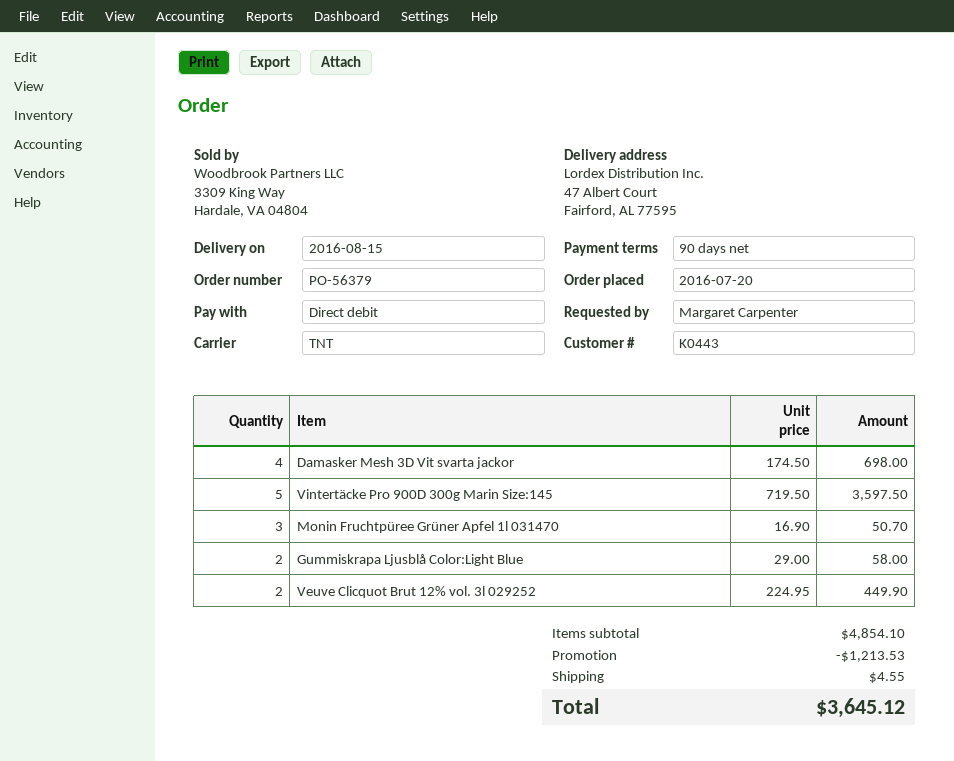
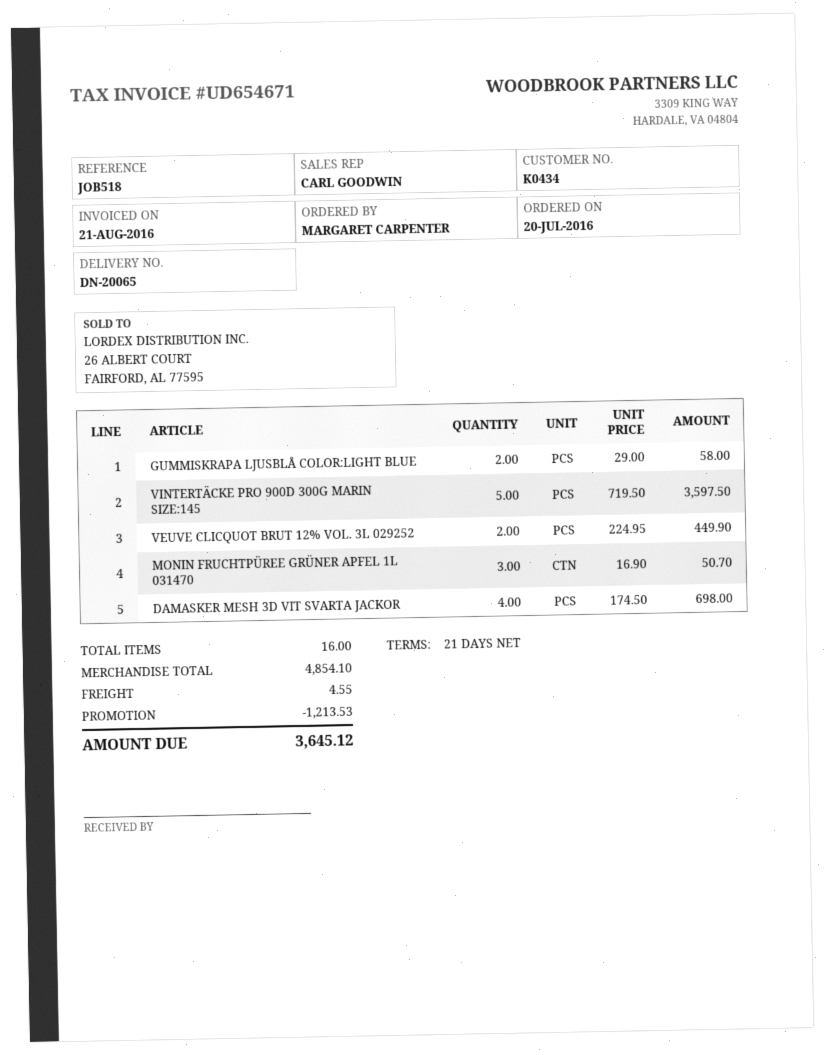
payment terms: 90 days -> 21 days
customer number: K0443 -> K0434

